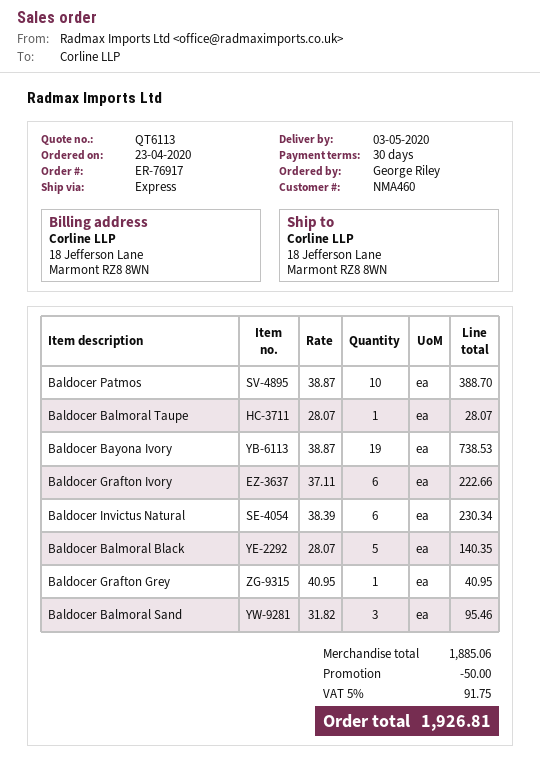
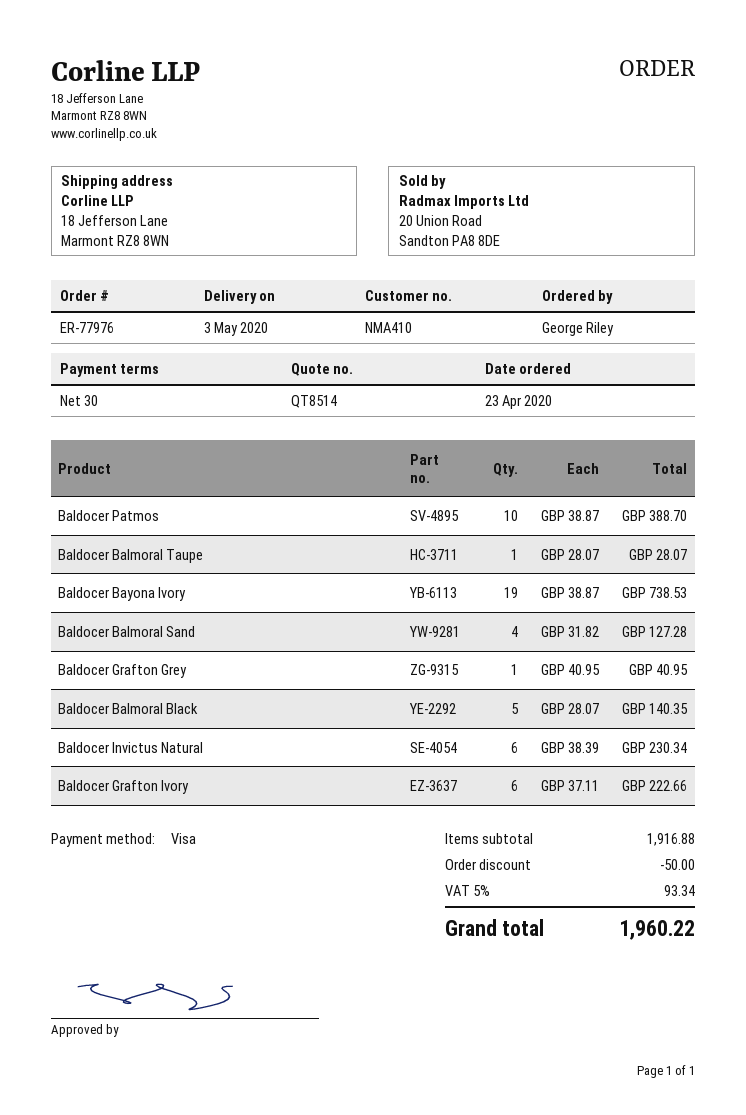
quote number: QT6113 -> QT8514
order number: ER-76917 -> ER-77976
customer number: NMA460 -> NMA410
Baldocer Balmoral Sand: 3 x 31.82 = 95.46 -> 4 x 31.82 = 127.28
subtotal: 1885.06 -> 1916.88
tax: 5% = 91.75 -> 5% = 93.34
total: 1926.81 -> 1960.22

